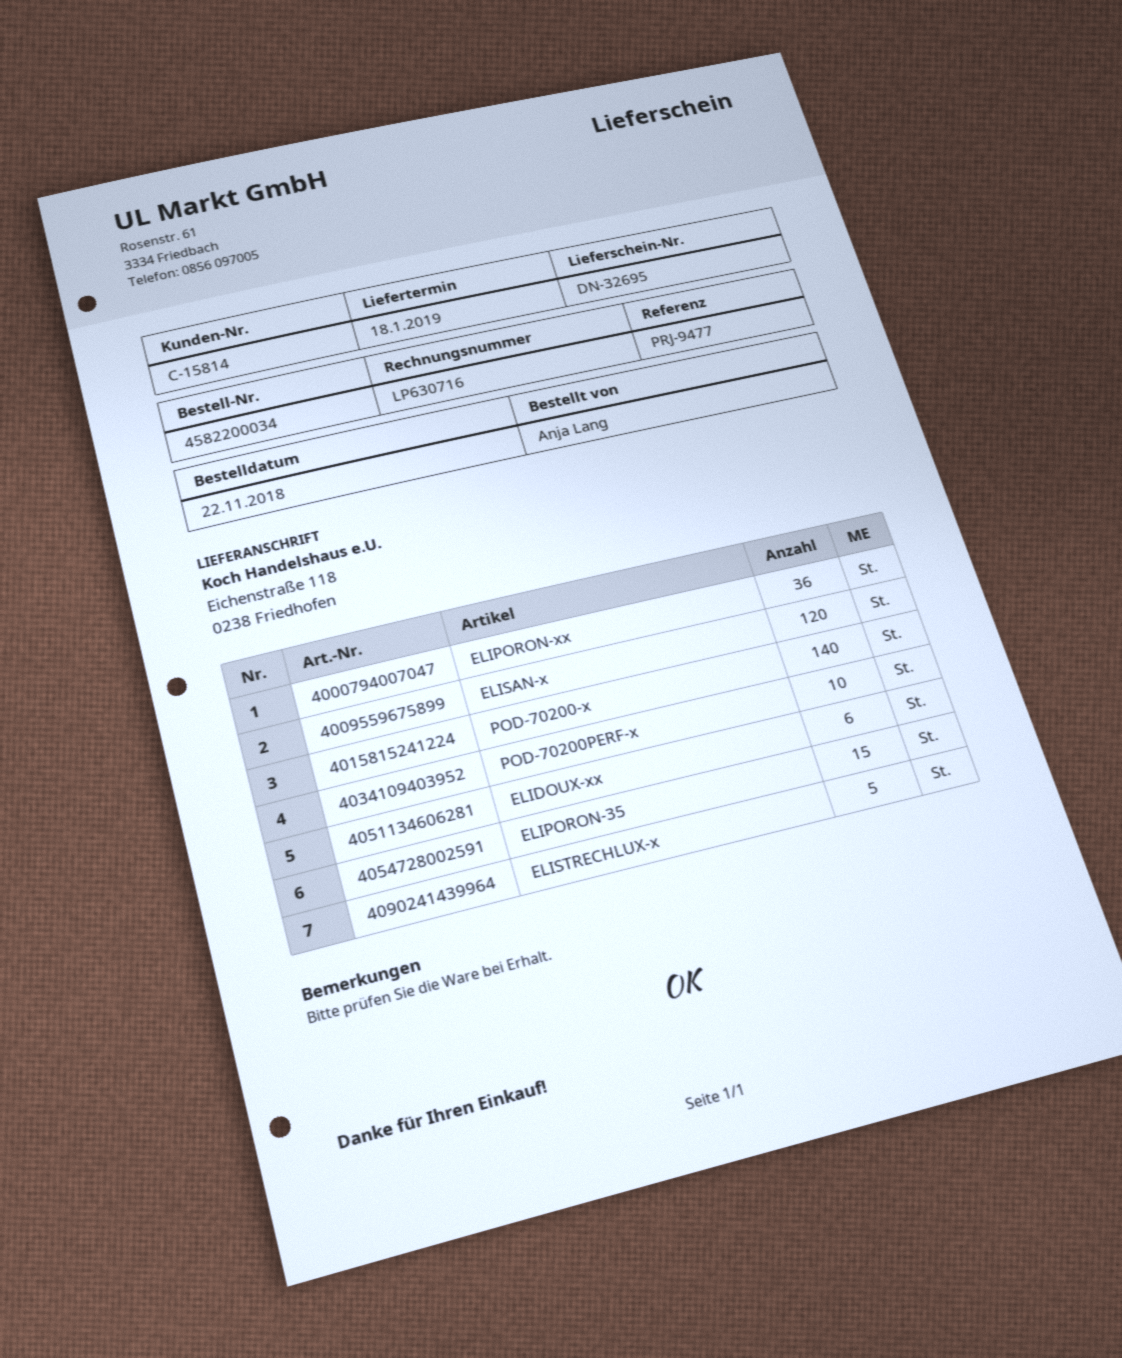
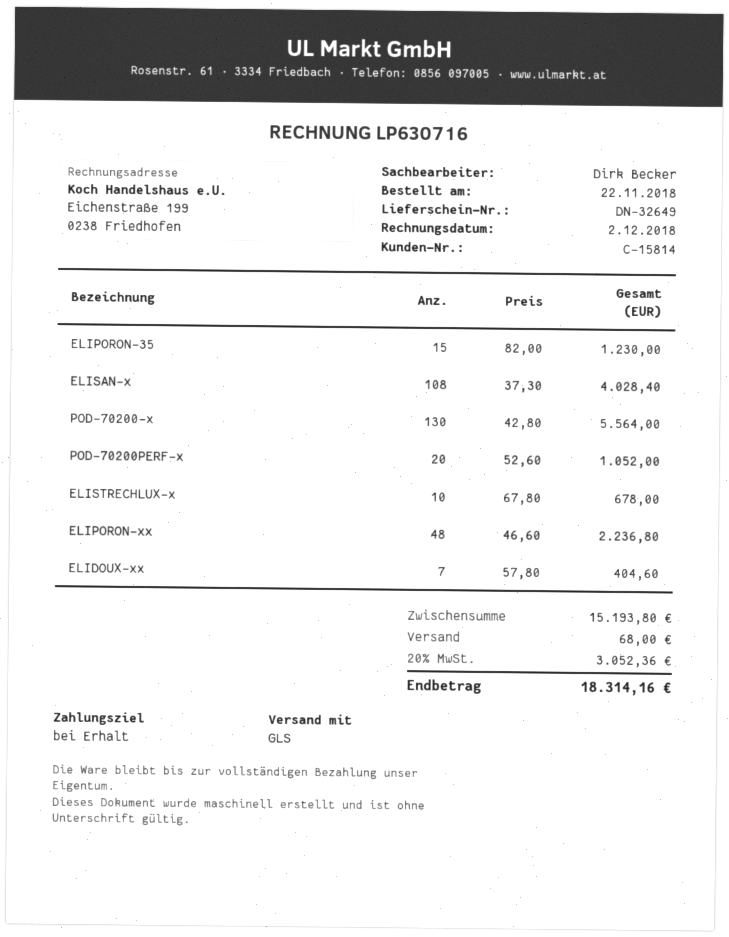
delivery note number: DN-32695 -> DN-32649
ELIPORON-xx: 36 -> 48
ELISAN-x: 120 -> 108
POD-70200-x: 140 -> 130
POD-70200PERF-x: 10 -> 20
ELIDOUX-xx: 6 -> 7
ELISTRECHLUX-x: 5 -> 10

